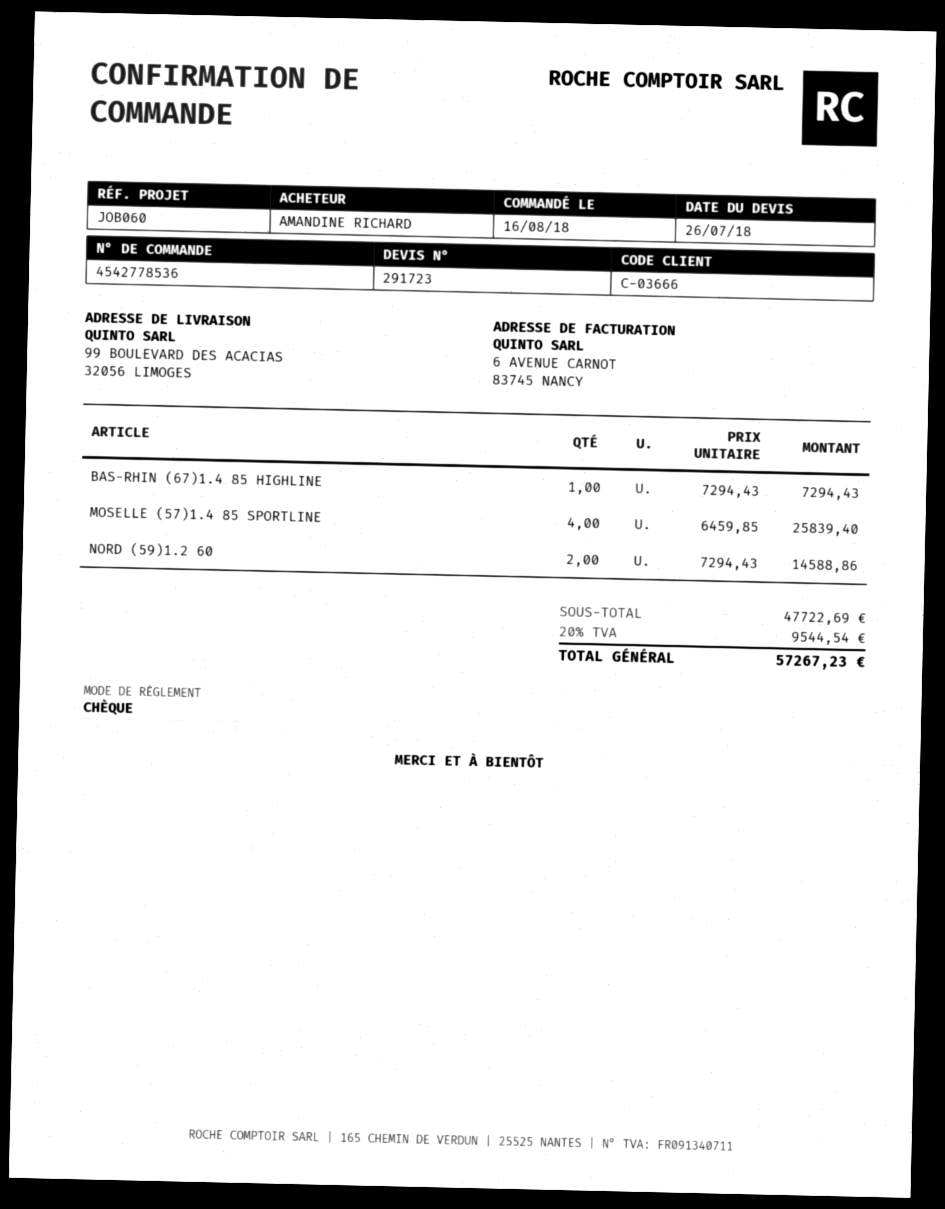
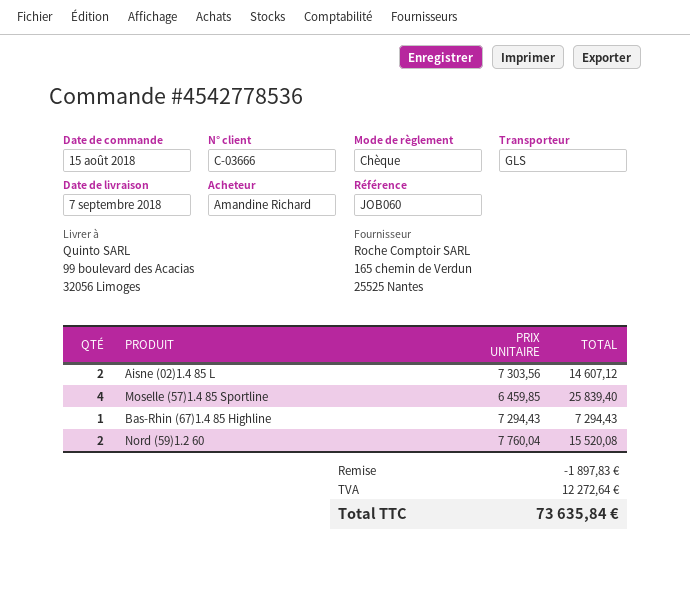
order date: 2018-08-16 -> 2018-08-15
NORD (59)1.2 60: 2 x 7294.43 = 14588.86 -> 2 x 7760.04 = 15520.08
Aisne (02)1.4 85 L: none -> 2 x 7303.56 = 14607.12
discount: none -> 1897.83
tax: 9544.54 -> 12272.64
total: 57267.23 -> 73635.84

